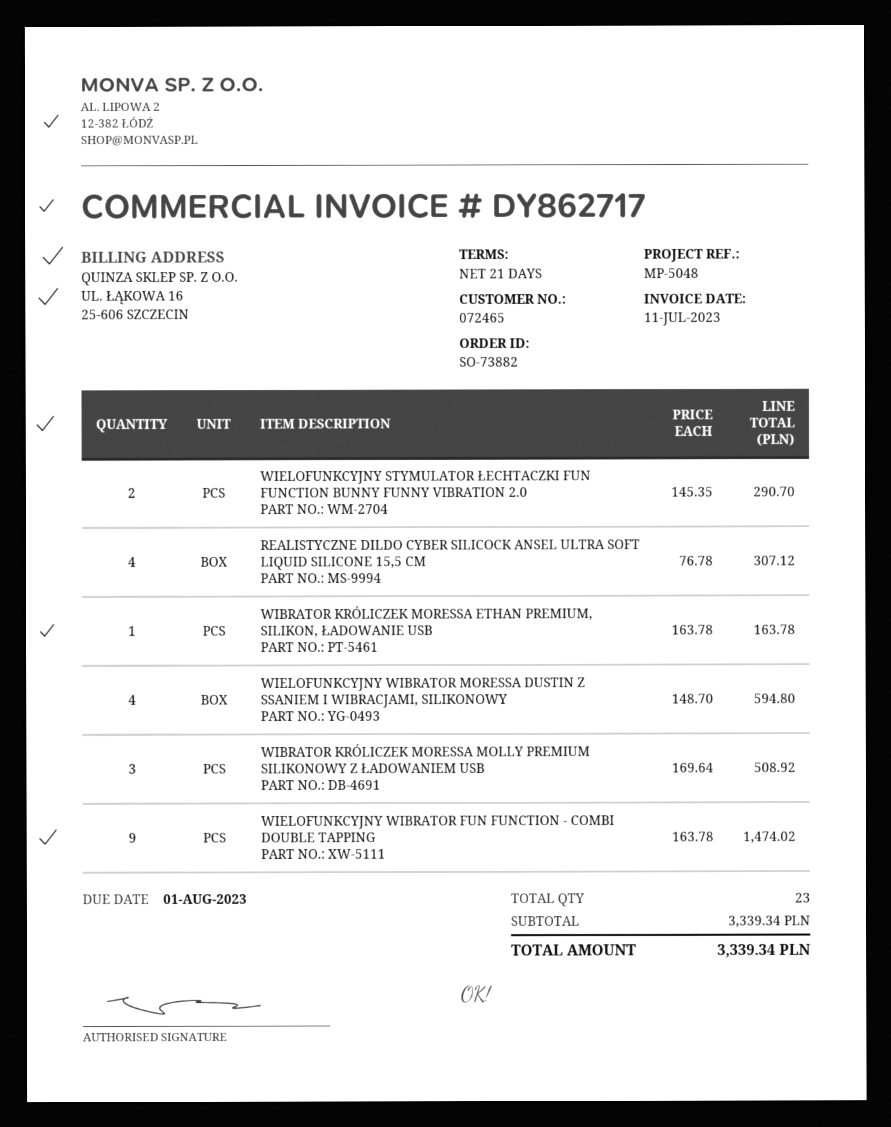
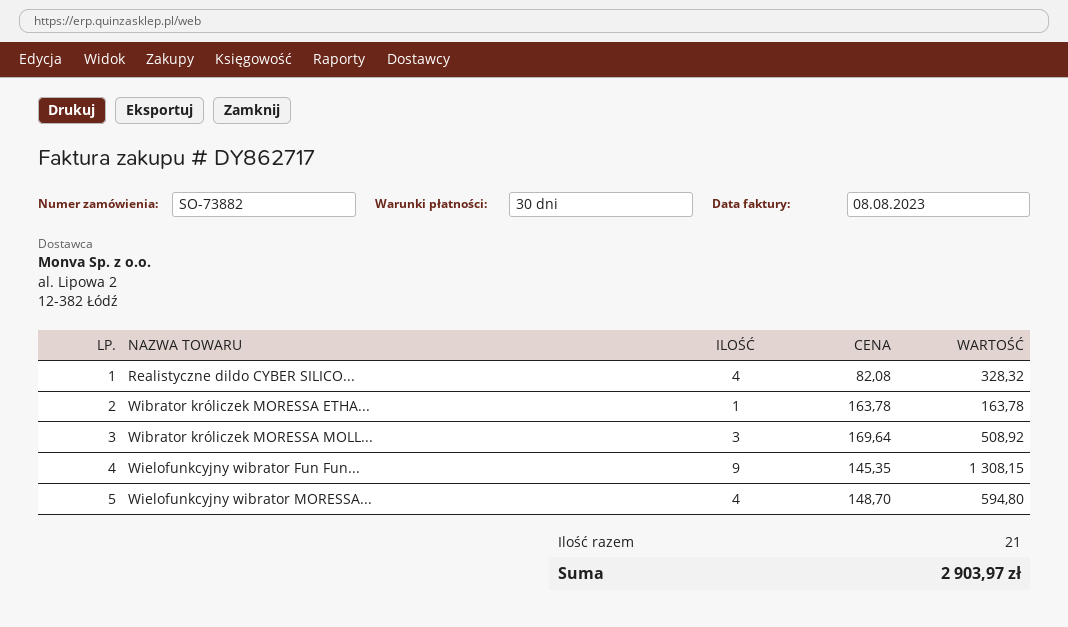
invoice date: 2023-07-11 -> 2023-08-08
payment terms: 21 days -> 30 days
WIELOFUNKCYJNY STYMULATOR ŁECHTACZKI FUN FUNCTION BUNNY FUNNY VIBRATION 2.0: 2 x 145.35 = 290.70 -> none
REALISTYCZNE DILDO CYBER SILICOCK ANSEL ULTRA SOFT LIQUID SILICONE 15,5 CM: 4 x 76.78 = 307.12 -> 4 x 82.08 = 328.32
WIELOFUNKCYJNY WIBRATOR FUN FUNCTION - COMBI DOUBLE TAPPING: 9 x 163.78 = 1474.02 -> 9 x 145.35 = 1308.15
total quantity: 23 -> 21
total: 3339.34 -> 2903.97

